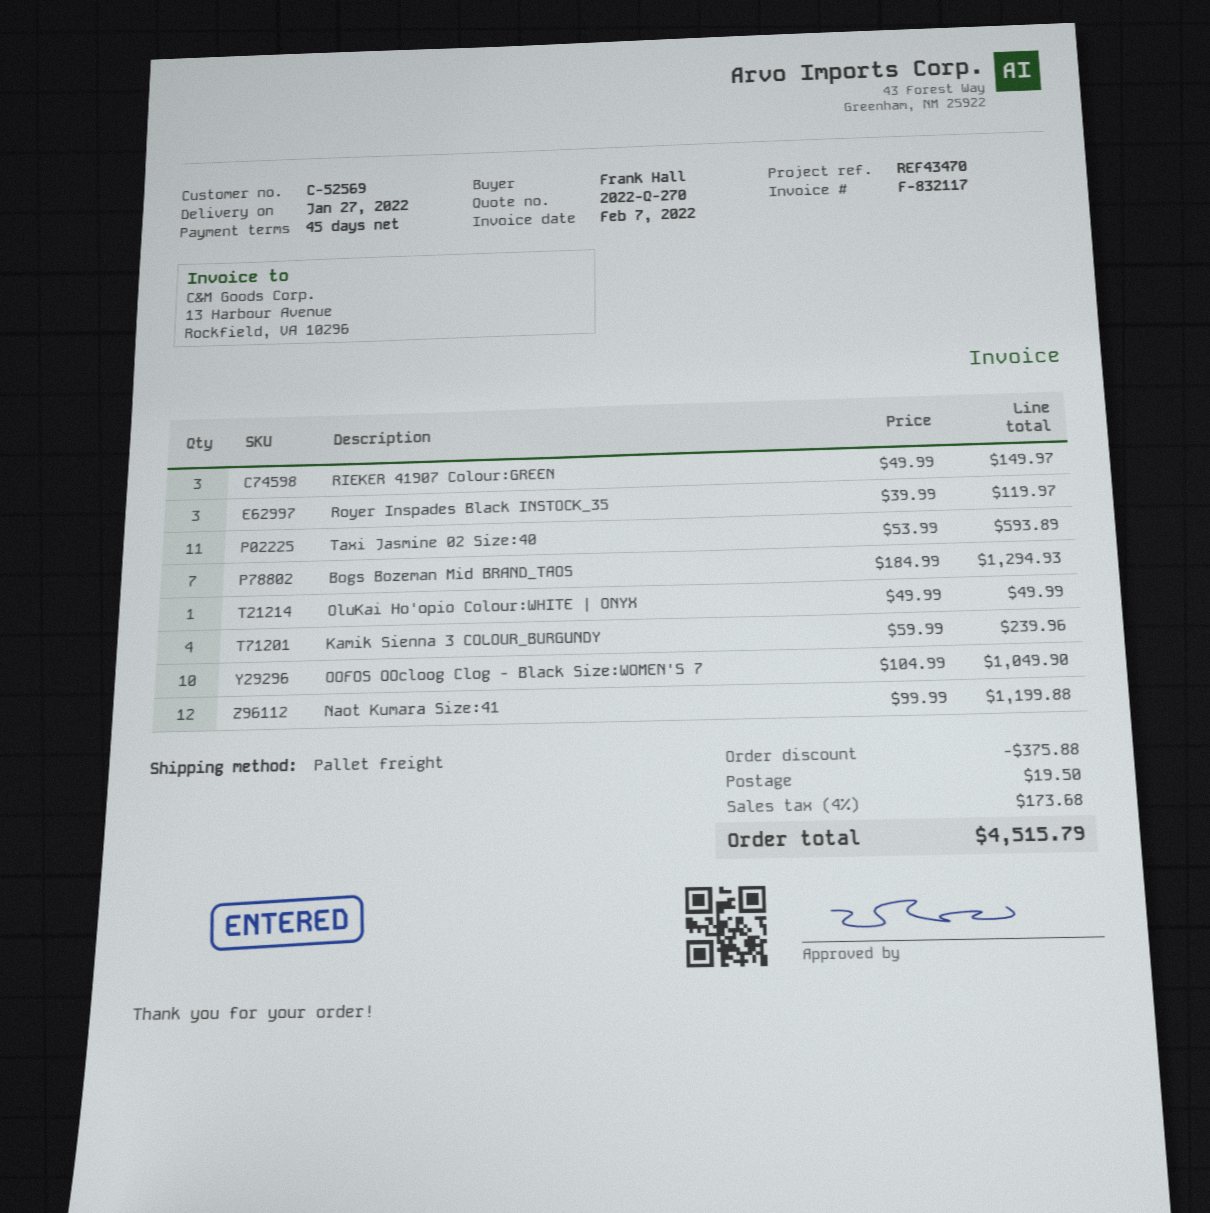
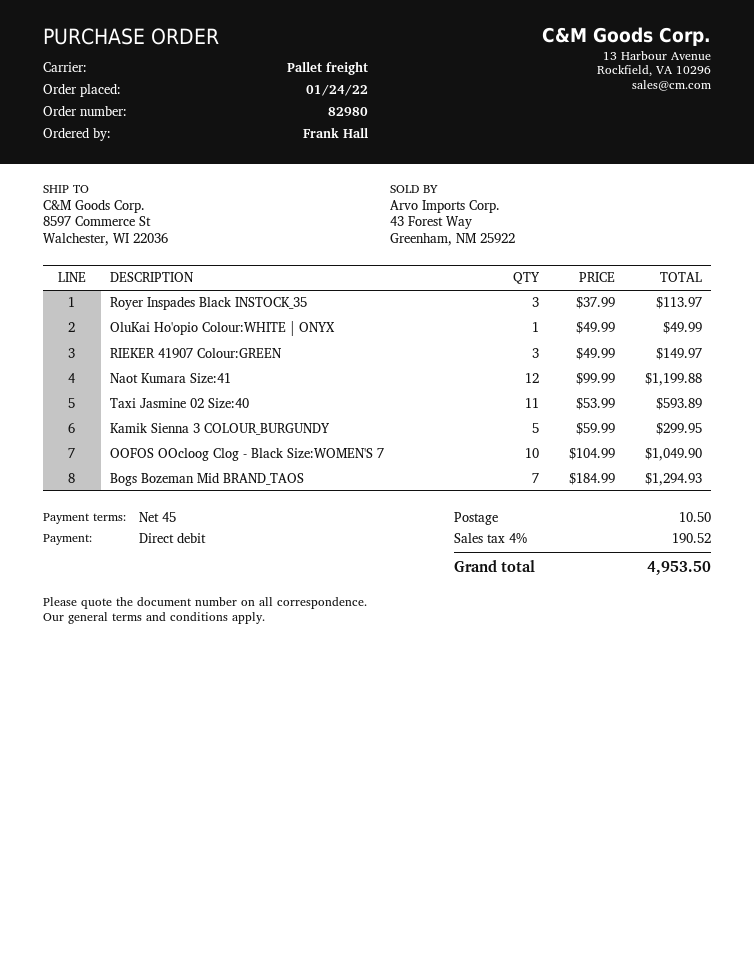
Royer Inspades Black INSTOCK_35: 3 x 39.99 = 119.97 -> 3 x 37.99 = 113.97
Kamik Sienna 3 COLOUR_BURGUNDY: 4 x 59.99 = 239.96 -> 5 x 59.99 = 299.95
discount: 375.88 -> none
shipping: 19.50 -> 10.50
tax: 4% = 173.68 -> 4% = 190.52
total: 4515.79 -> 4953.50

